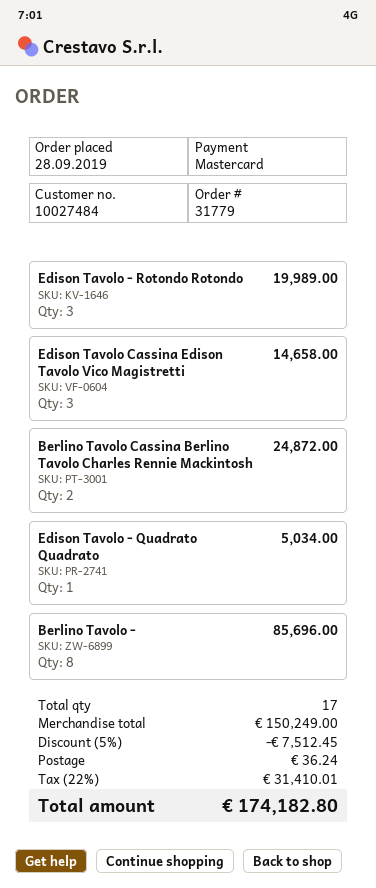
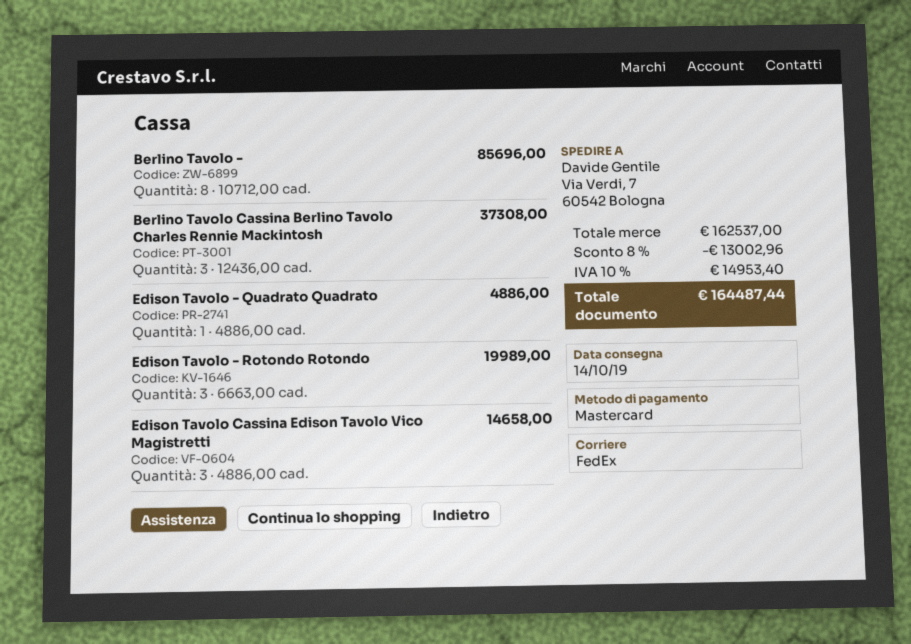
Berlino Tavolo Cassina Berlino Tavolo Charles Rennie Mackintosh: 2 for 24872.00 -> 3 for 37308.00
Edison Tavolo - Quadrato Quadrato: 1 for 5034.00 -> 1 for 4886.00
subtotal: 150249.00 -> 162537.00
discount: 5% = 7512.45 -> 8% = 13002.96
shipping: 36.24 -> none
tax: 22% = 31410.01 -> 10% = 14953.40
total: 174182.80 -> 164487.44

